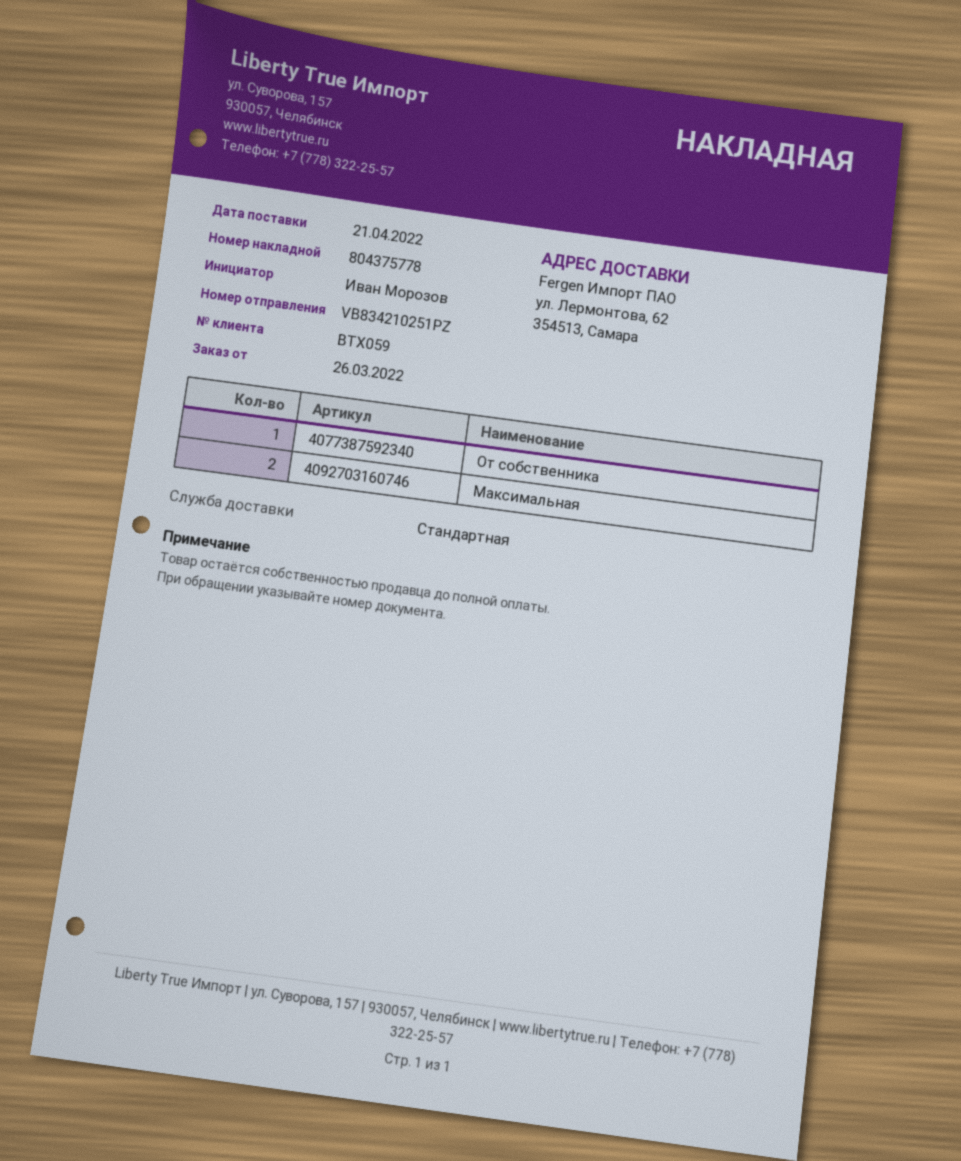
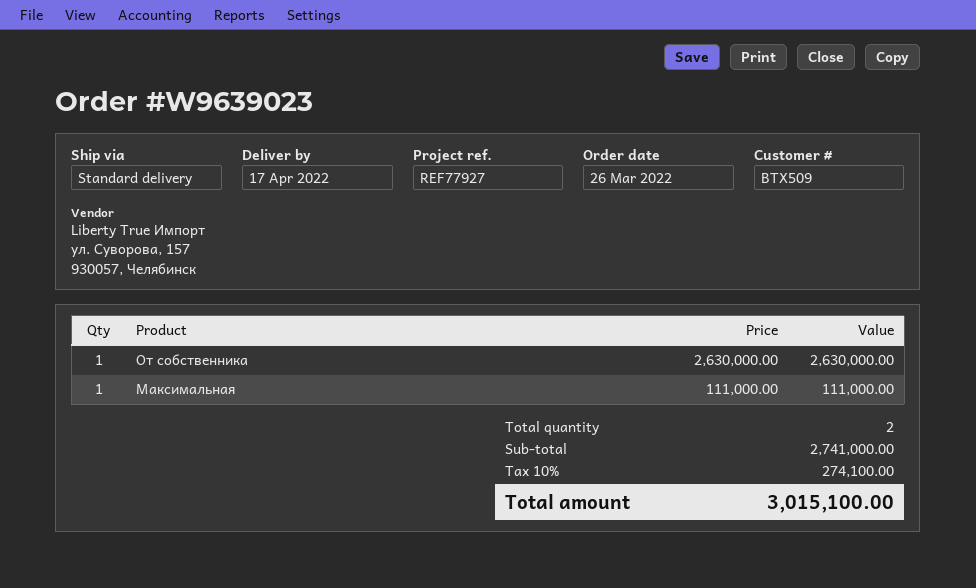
delivery date: 2022-04-21 -> 2022-04-17
customer number: BTX059 -> BTX509
Максимальная: 2 -> 1

